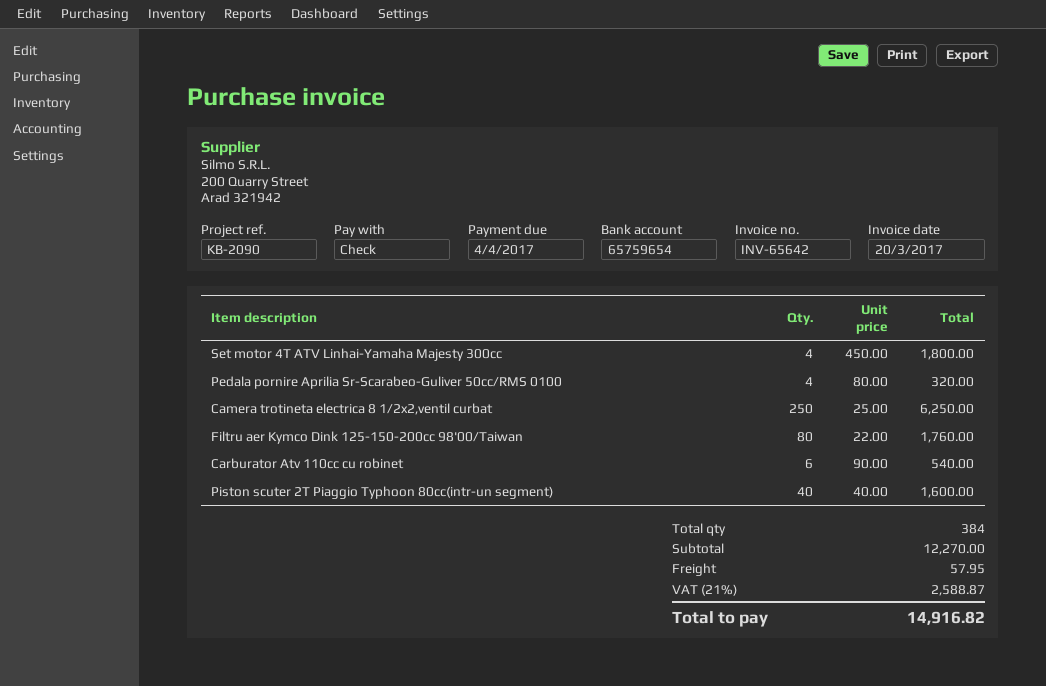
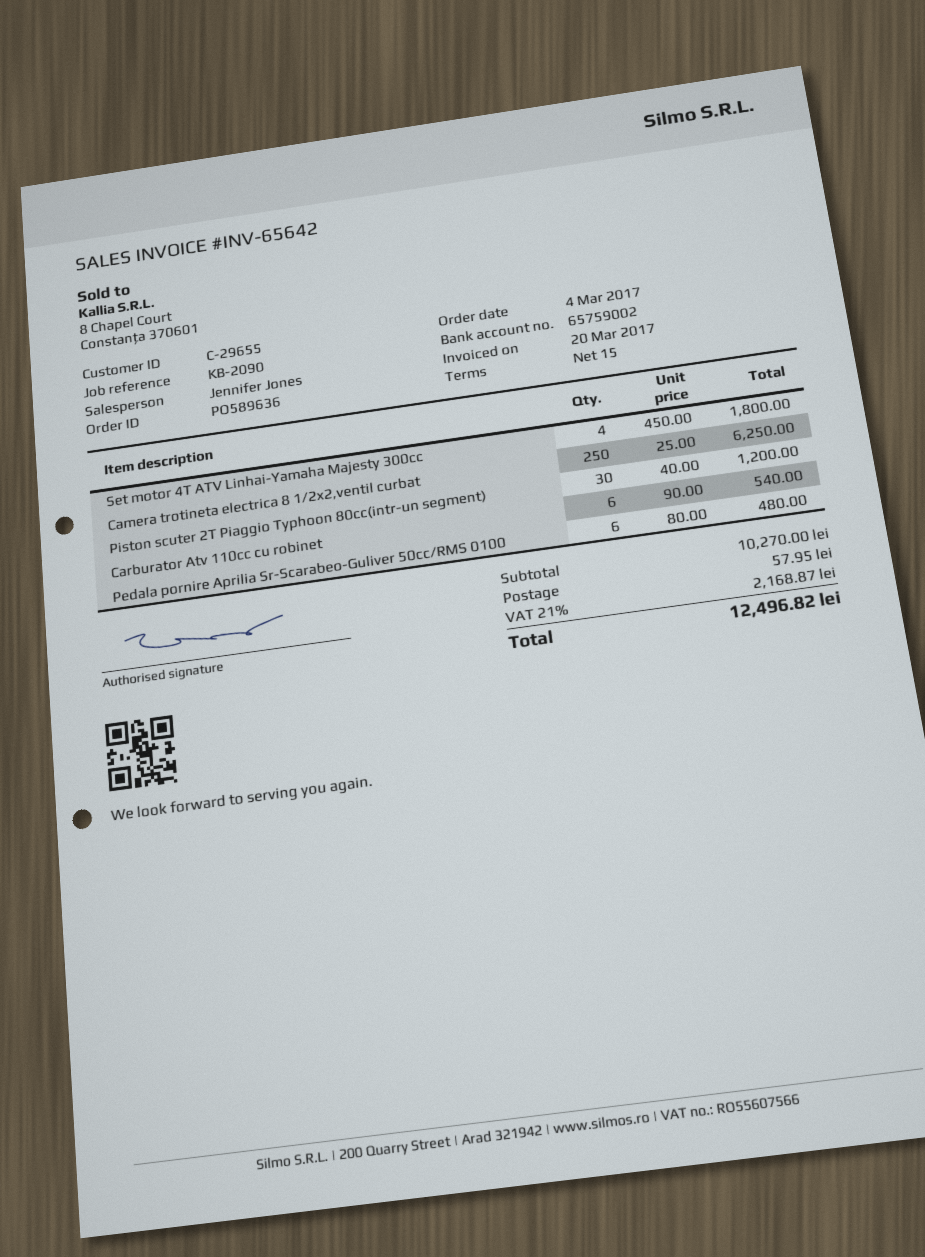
bank account: 65759654 -> 65759002
Pedala pornire Aprilia Sr-Scarabeo-Guliver 50cc/RMS 0100: 4 x 80.00 = 320.00 -> 6 x 80.00 = 480.00
Filtru aer Kymco Dink 125-150-200cc 98'00/Taiwan: 80 x 22.00 = 1760.00 -> none
Piston scuter 2T Piaggio Typhoon 80cc(intr-un segment): 40 x 40.00 = 1600.00 -> 30 x 40.00 = 1200.00
subtotal: 12270.00 -> 10270.00
tax: 21% = 2588.87 -> 21% = 2168.87
total: 14916.82 -> 12496.82

